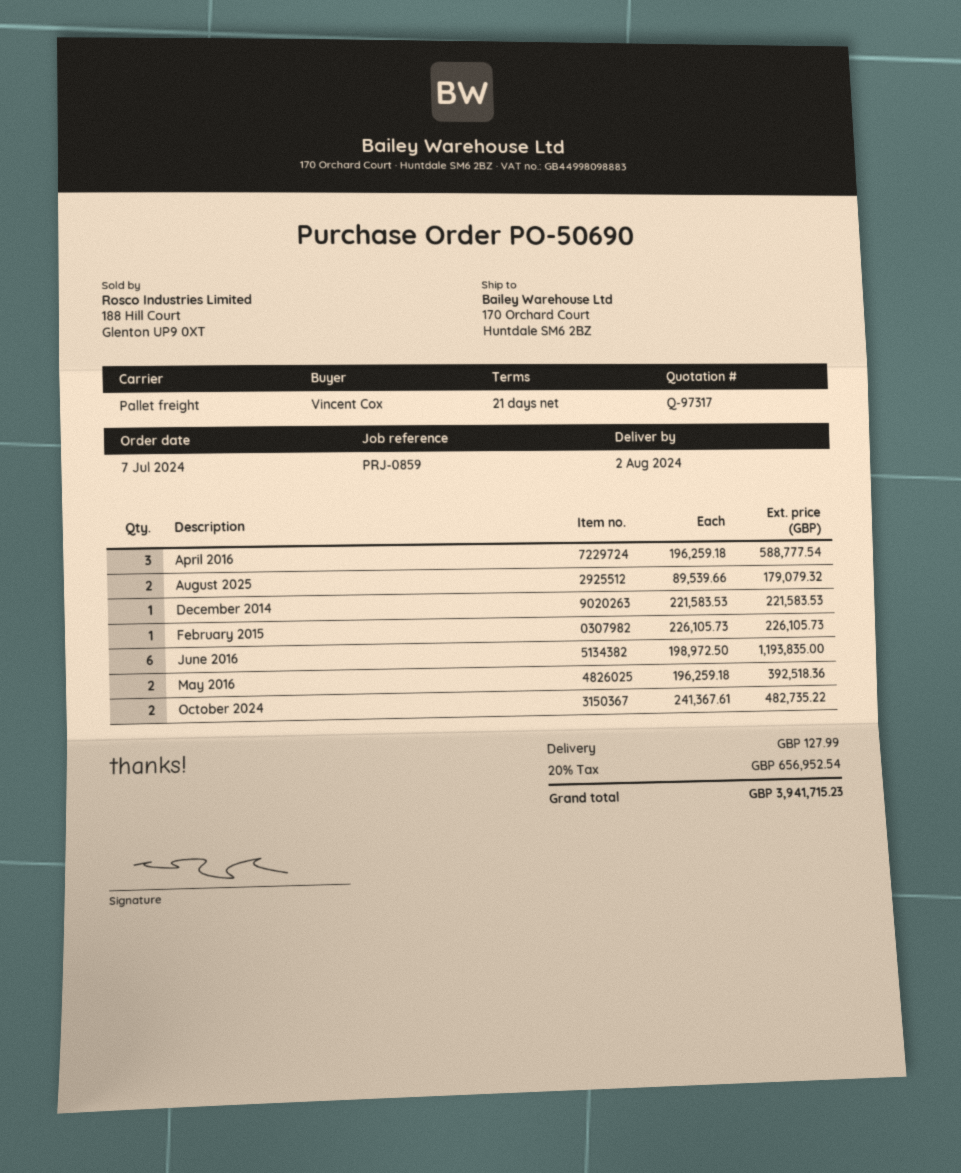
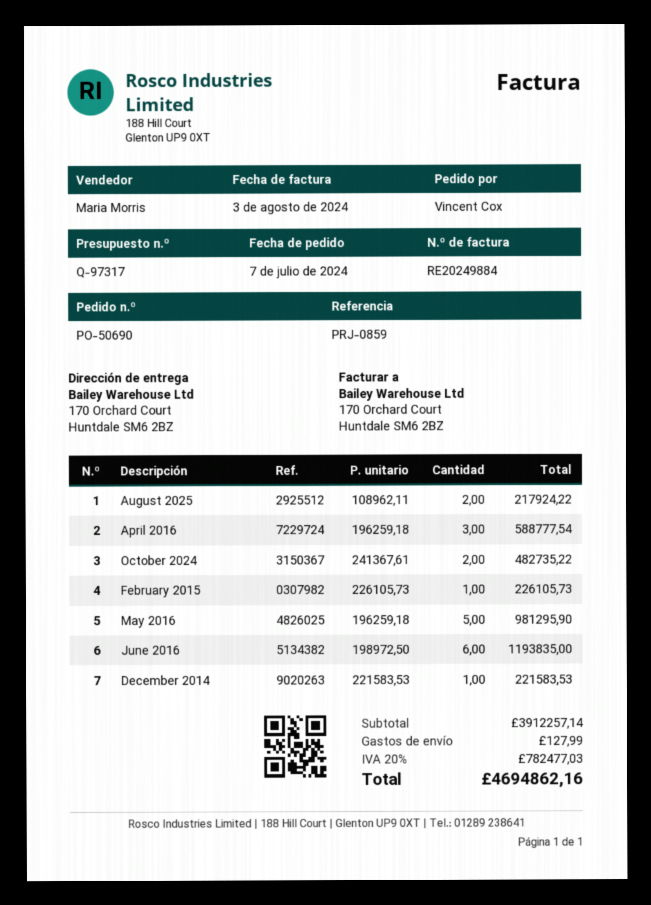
August 2025: 2 x 89539.66 = 179079.32 -> 2 x 108962.11 = 217924.22
May 2016: 2 x 196259.18 = 392518.36 -> 5 x 196259.18 = 981295.90
tax: 20% = 656952.54 -> 20% = 782477.03
total: 3941715.23 -> 4694862.16

